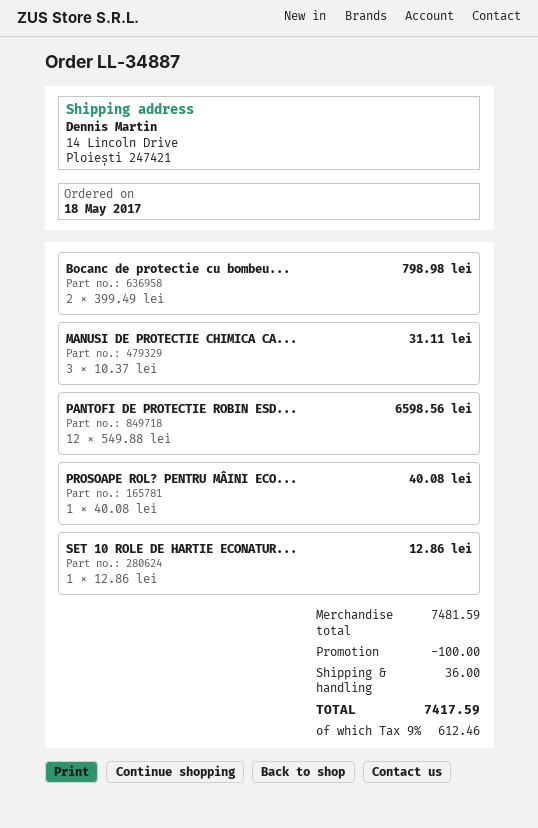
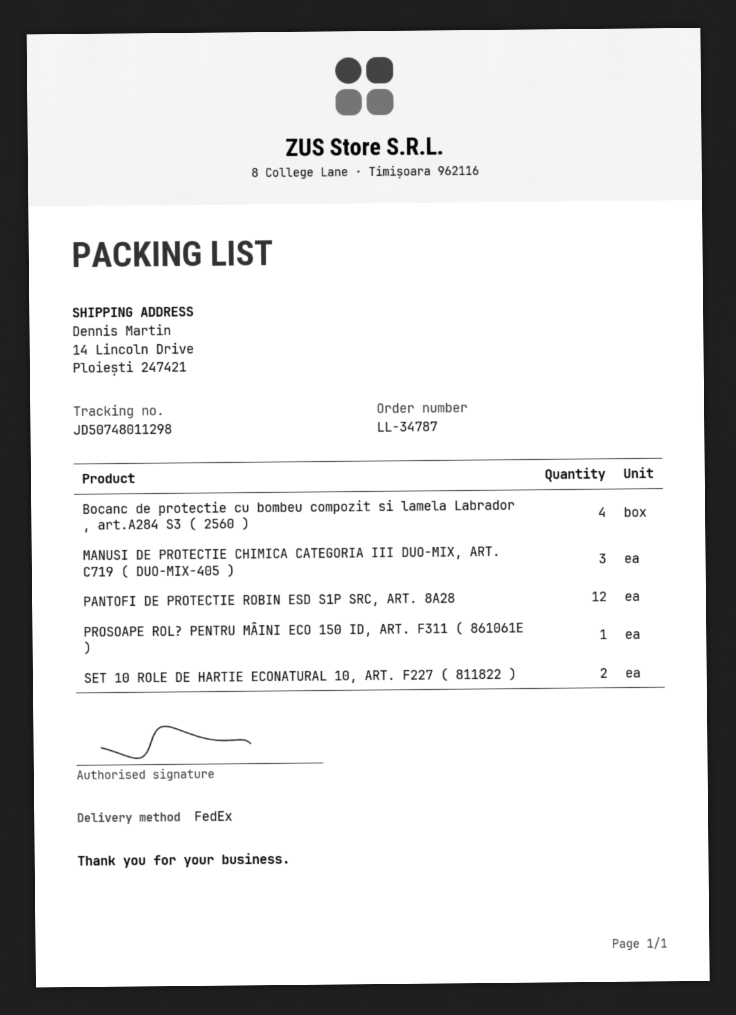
order number: LL-34887 -> LL-34787
Bocanc de protectie cu bombeu...: 2 -> 4
SET 10 ROLE DE HARTIE ECONATUR...: 1 -> 2

